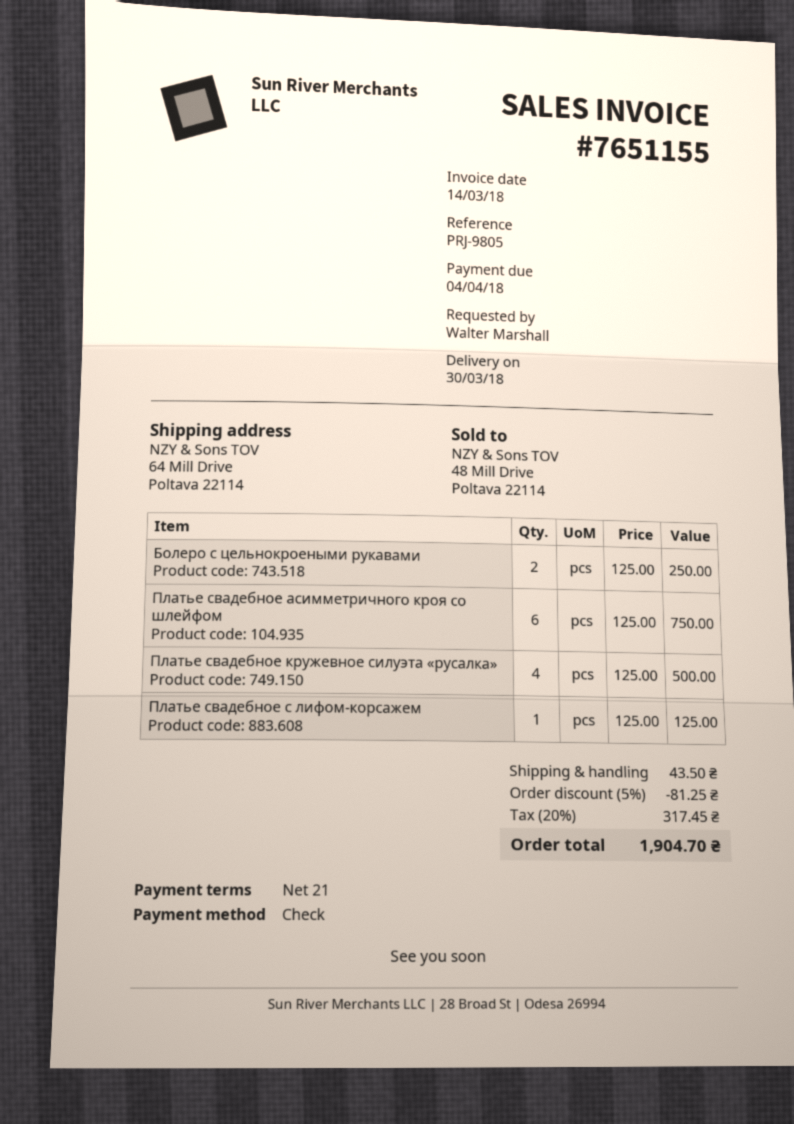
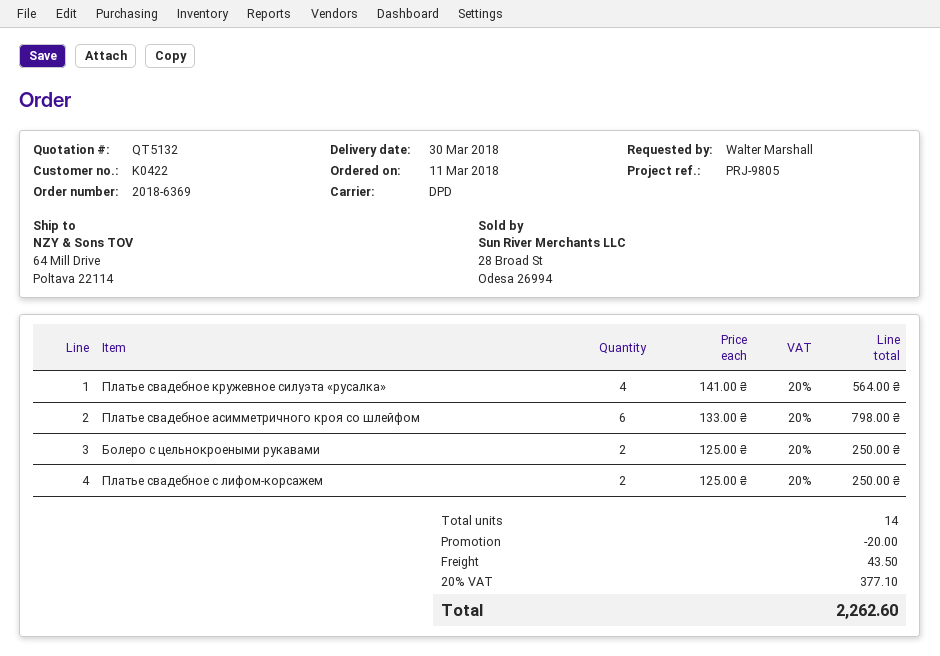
Платье свадебное асимметричного кроя со шлейфом: 6 x 125.00 = 750.00 -> 6 x 133.00 = 798.00
Платье свадебное кружевное силуэта «русалка»: 4 x 125.00 = 500.00 -> 4 x 141.00 = 564.00
Платье свадебное с лифом-корсажем: 1 x 125.00 = 125.00 -> 2 x 125.00 = 250.00
discount: 81.25 -> 20.00
tax: 20% = 317.45 -> 20% = 377.10
total: 1904.70 -> 2262.60

